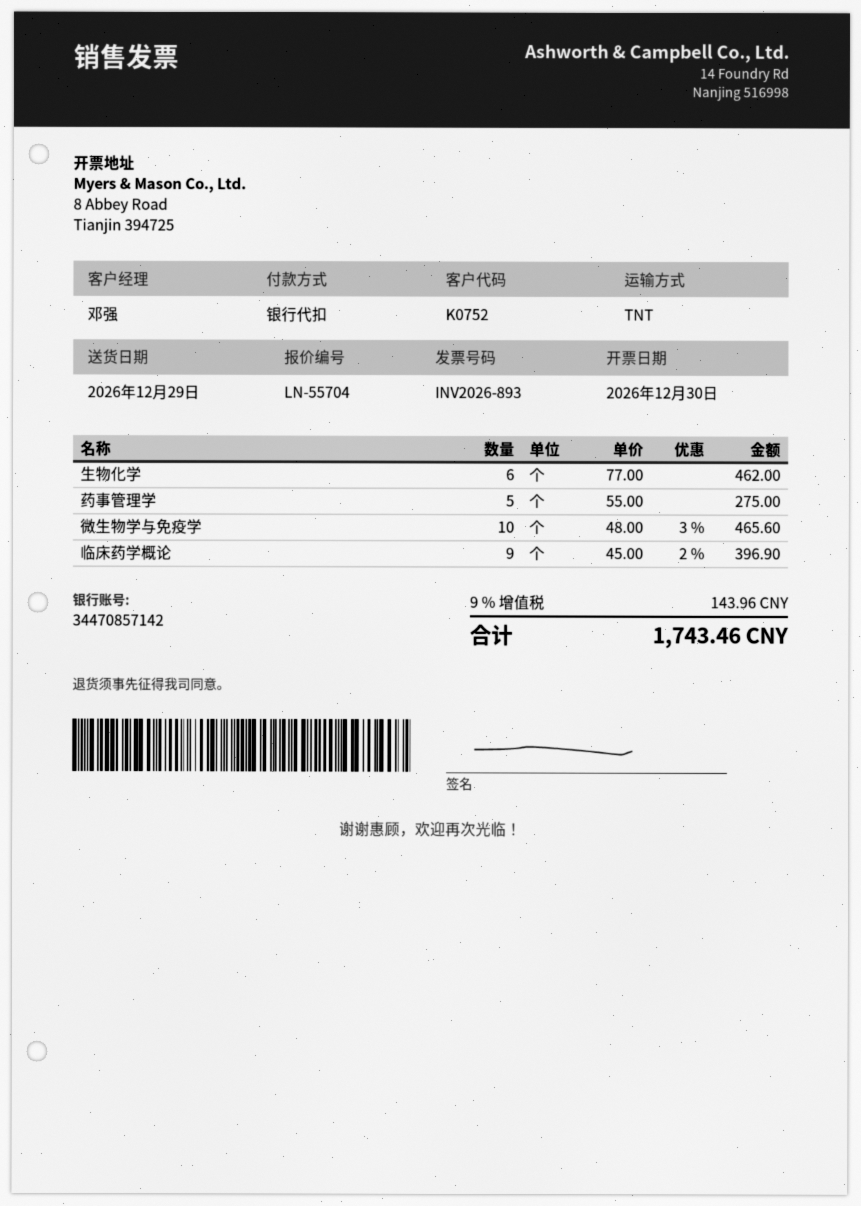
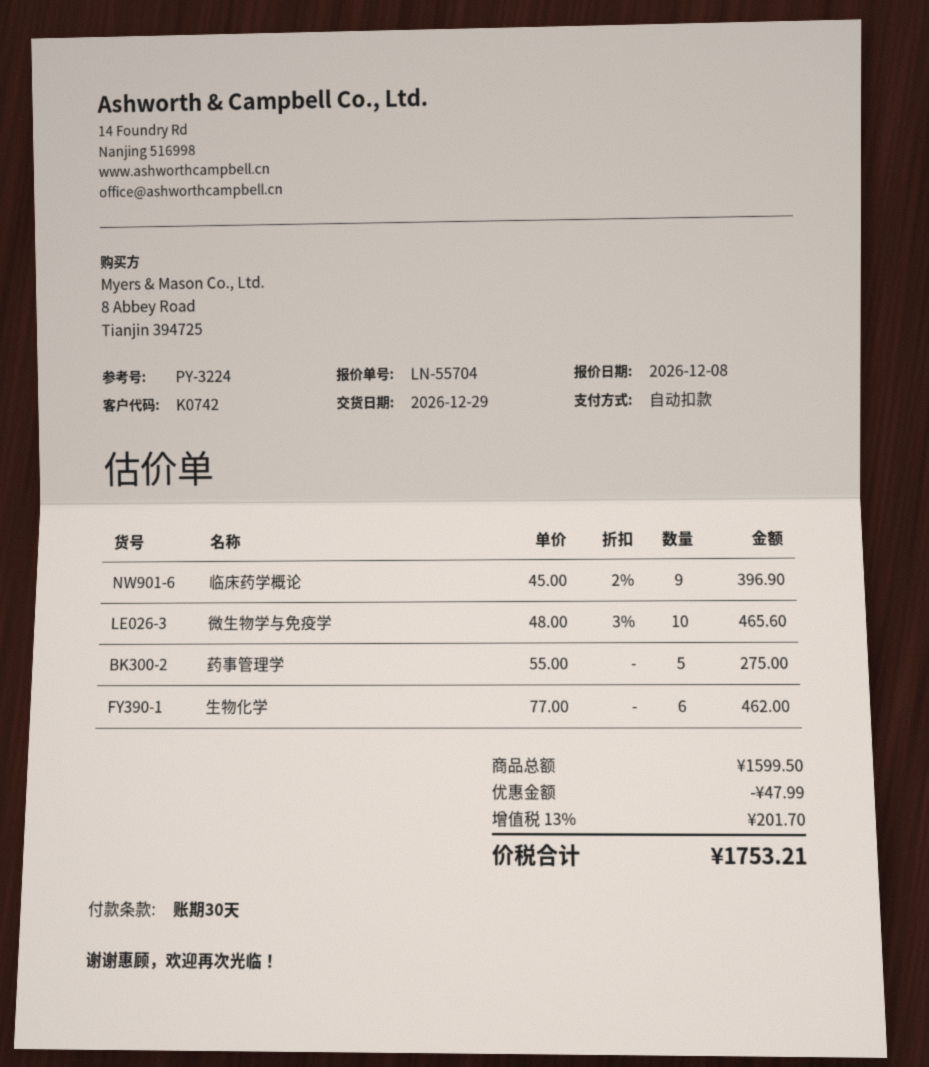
customer number: K0752 -> K0742
discount: none -> 47.99
tax: 9% = 143.96 -> 13% = 201.70
total: 1743.46 -> 1753.21

